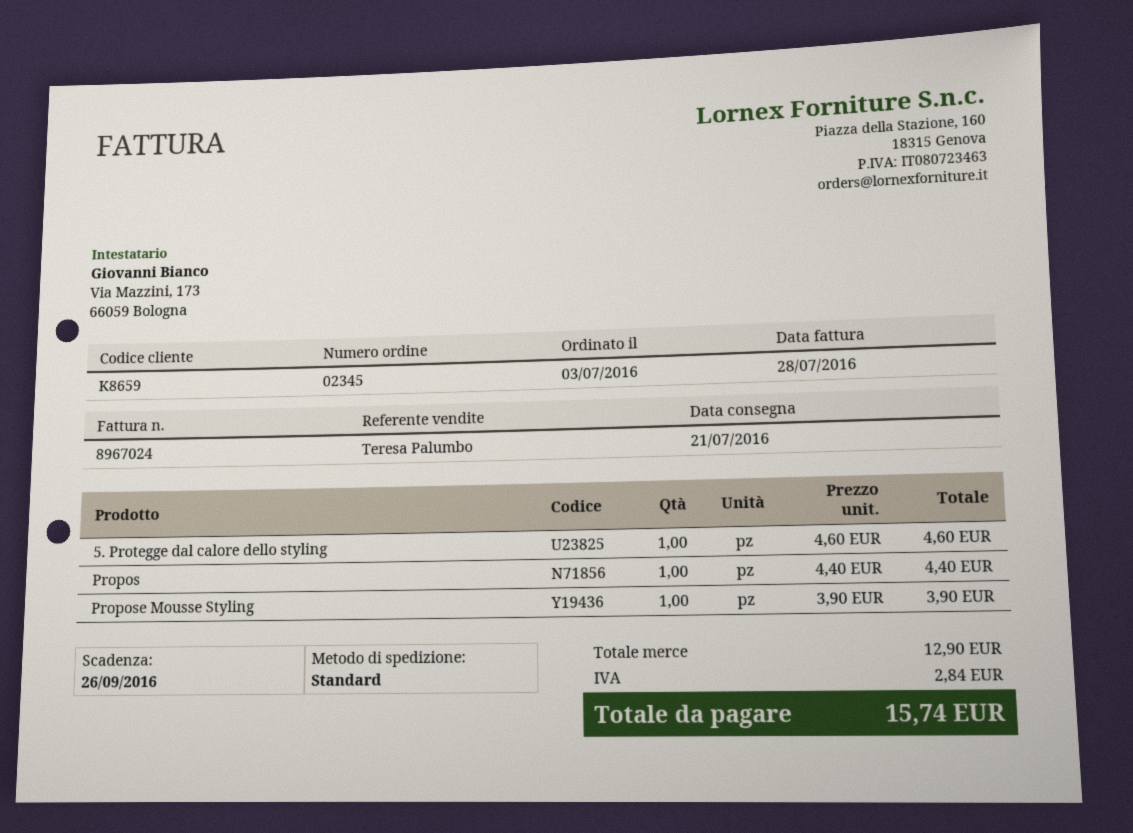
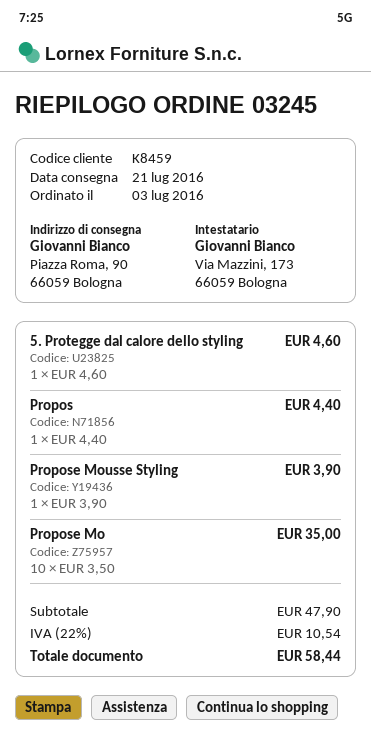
order number: 02345 -> 03245
customer number: K8659 -> K8459
Propose Mo: none -> 10 x 3.50 = 35.00
subtotal: 12.90 -> 47.90
tax: 2.84 -> 10.54
total: 15.74 -> 58.44

